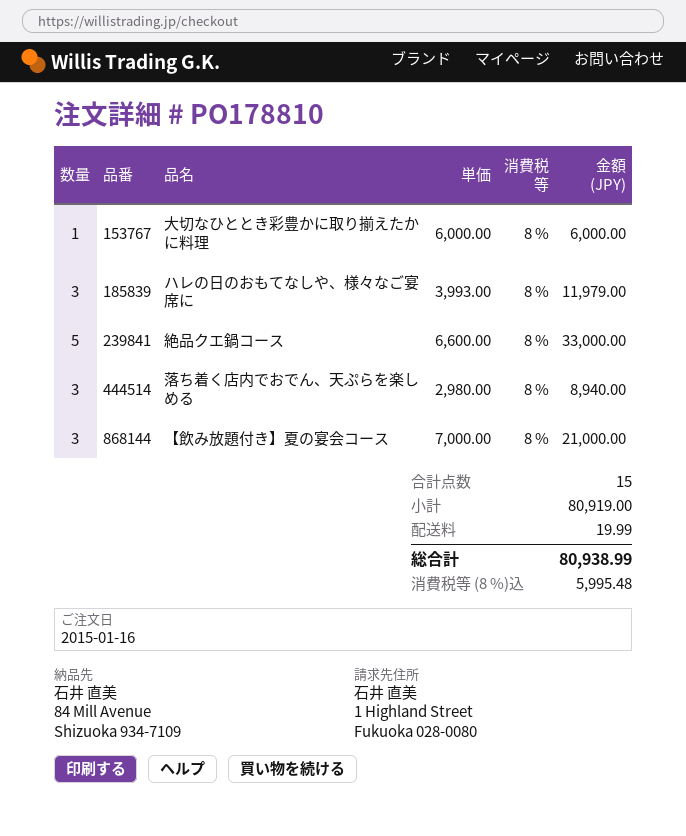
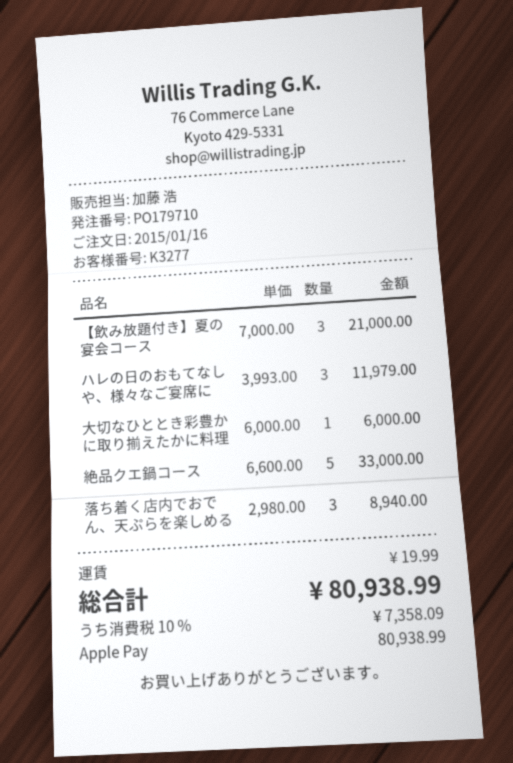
order number: PO178810 -> PO179710
tax: 8% = 5995.48 -> 10% = 7358.09

